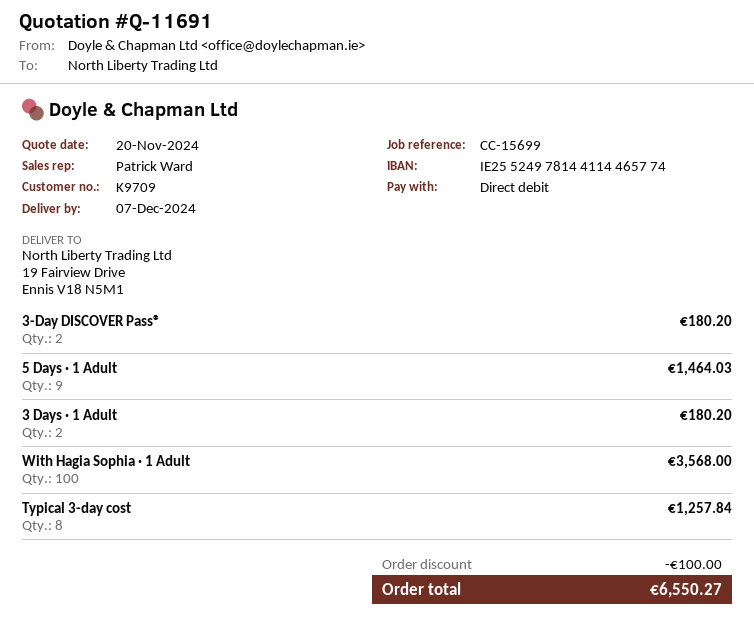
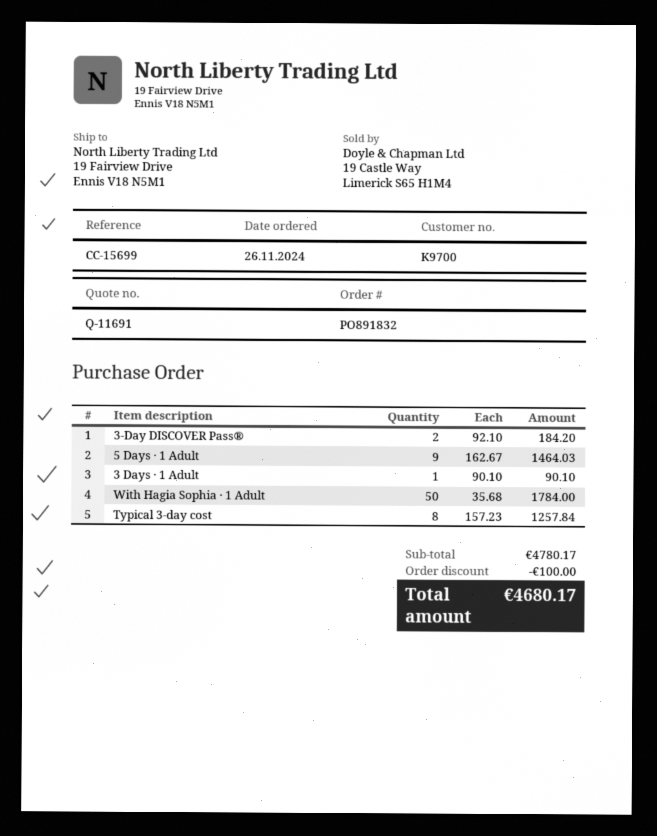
customer number: K9709 -> K9700
3-Day DISCOVER Pass®: 2 for 180.20 -> 2 for 184.20
3 Days · 1 Adult: 2 for 180.20 -> 1 for 90.10
With Hagia Sophia · 1 Adult: 100 for 3568.00 -> 50 for 1784.00
total: 6550.27 -> 4680.17

